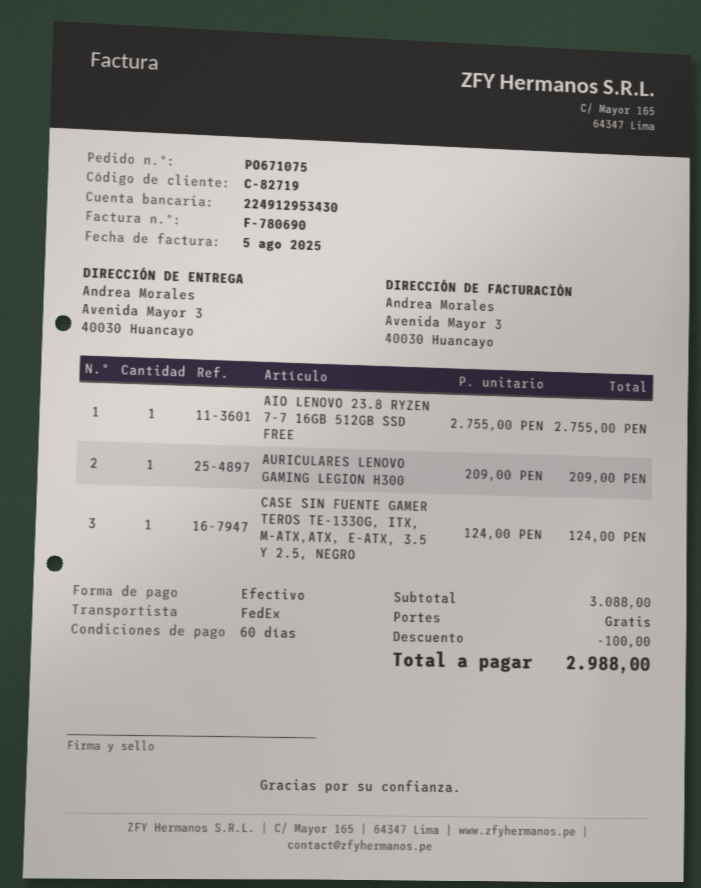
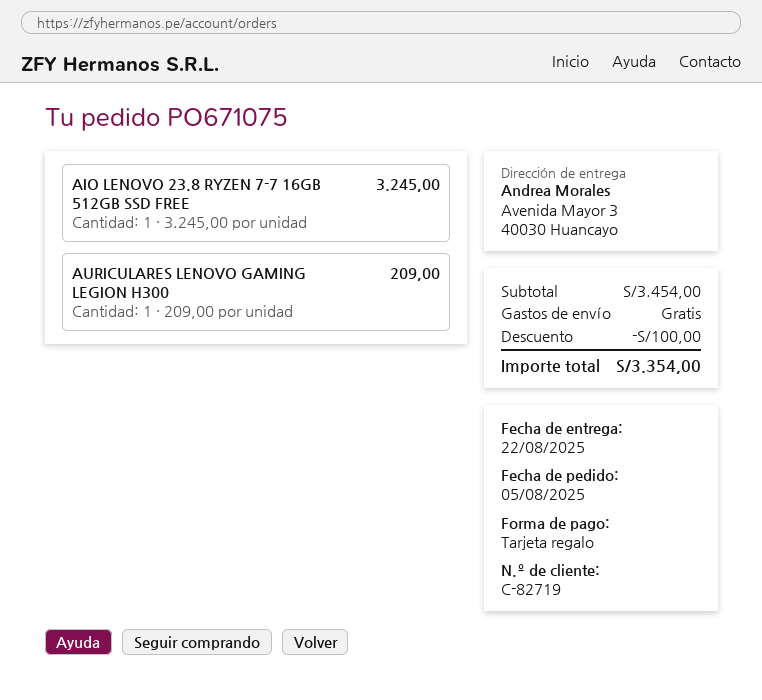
payment method: cash -> gift card
AIO LENOVO 23.8 RYZEN 7-7 16GB 512GB SSD FREE: 1 x 2755.00 = 2755.00 -> 1 x 3245.00 = 3245.00
CASE SIN FUENTE GAMER TEROS TE-1330G, ITX, M-ATX,ATX, E-ATX, 3.5 Y 2.5, NEGRO: 1 x 124.00 = 124.00 -> none
subtotal: 3088.00 -> 3454.00
total: 2988.00 -> 3354.00

